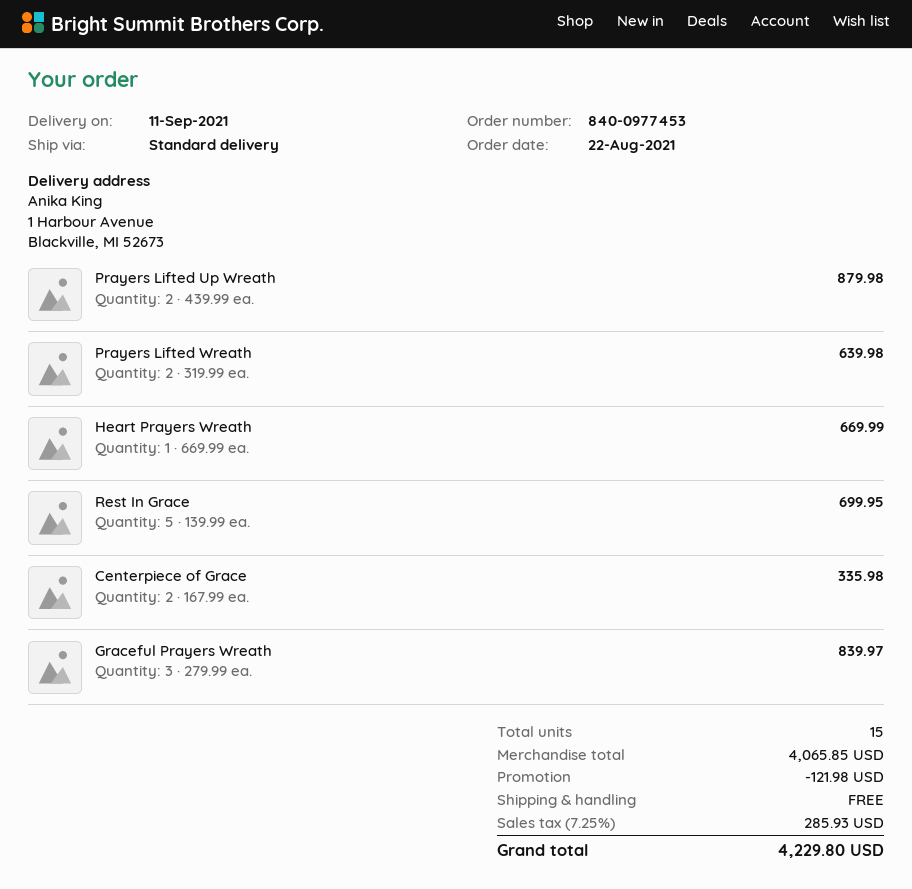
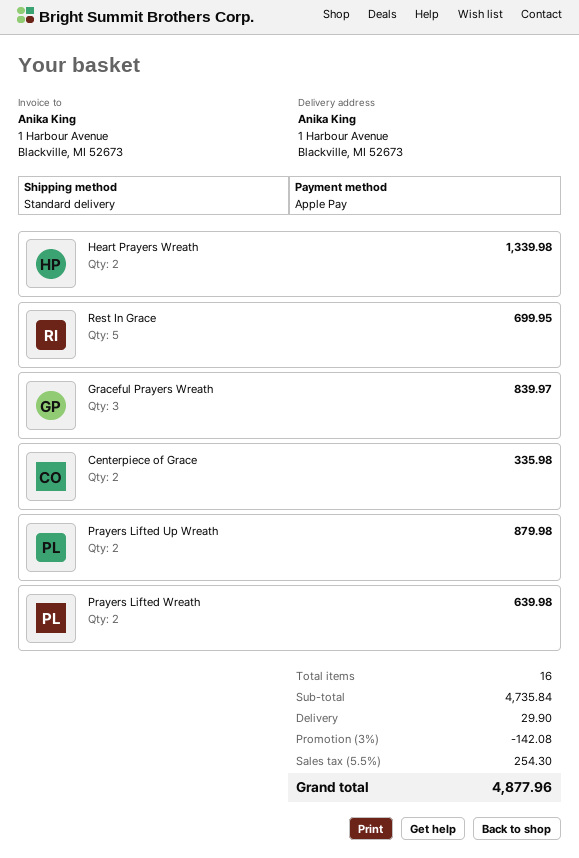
Heart Prayers Wreath: 1 for 669.99 -> 2 for 1339.98
total quantity: 15 -> 16
subtotal: 4065.85 -> 4735.84
discount: 121.98 -> 142.08
shipping: 0.00 -> 29.90
tax: 7.25% = 285.93 -> 5.5% = 254.30
total: 4229.80 -> 4877.96

